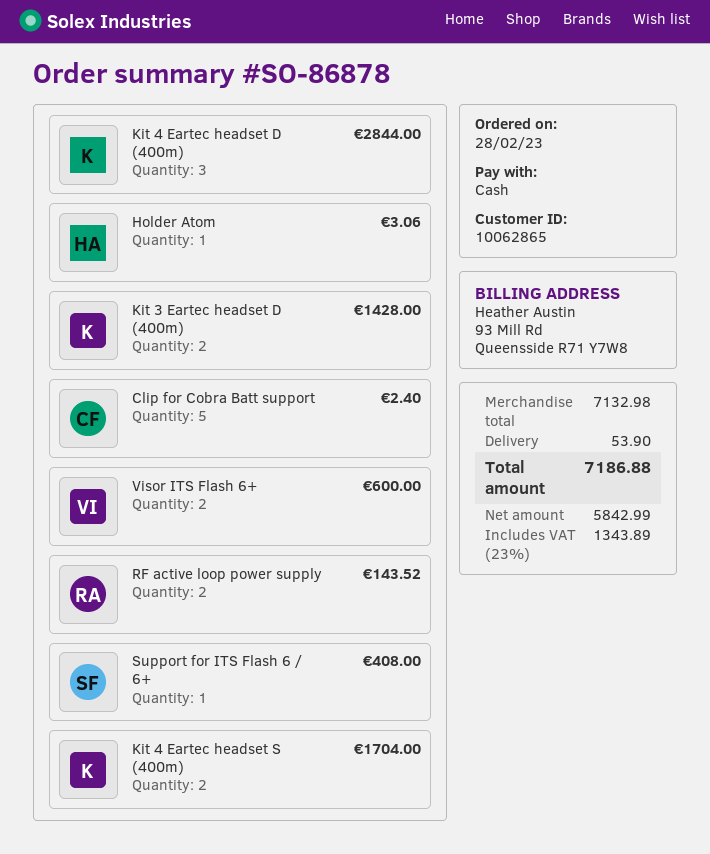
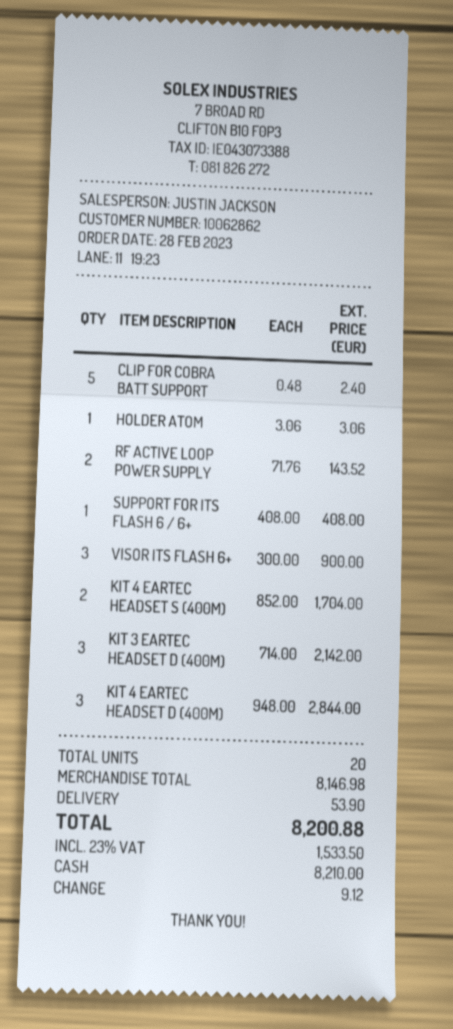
customer number: 10062865 -> 10062862
Kit 3 Eartec headset D (400m): 2 for 1428.00 -> 3 for 2142.00
Visor ITS Flash 6+: 2 for 600.00 -> 3 for 900.00
subtotal: 7132.98 -> 8146.98
tax: 23% = 1343.89 -> 23% = 1533.50
total: 7186.88 -> 8200.88

